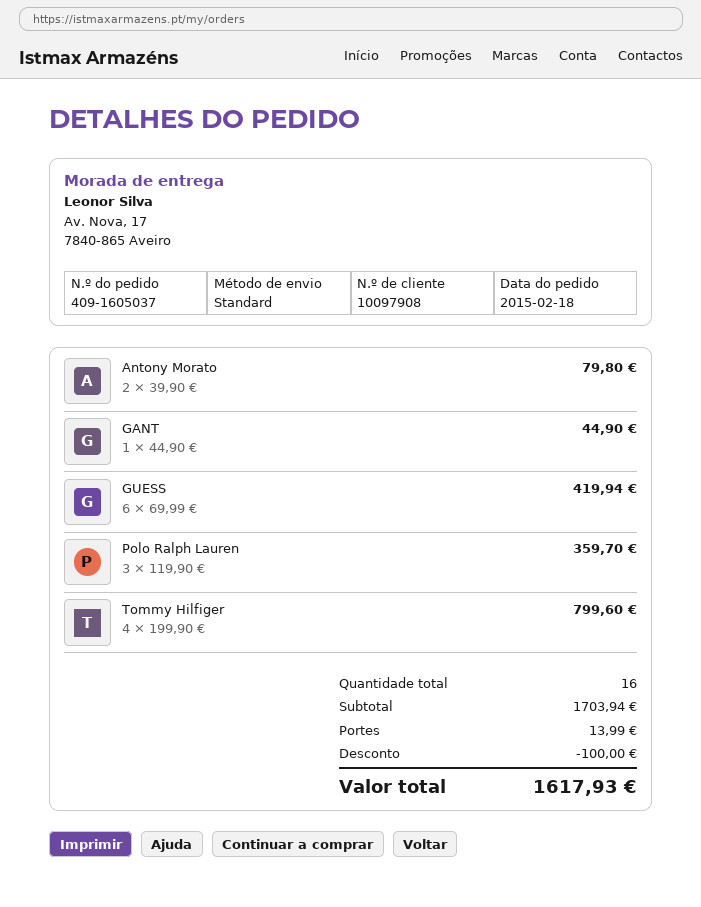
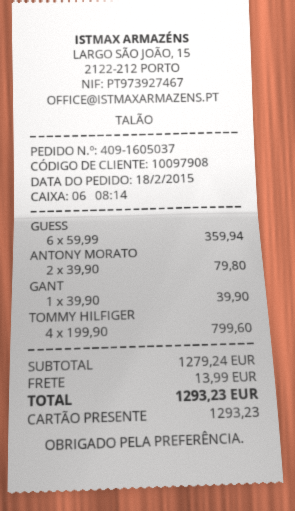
GANT: 1 x 44.90 = 44.90 -> 1 x 39.90 = 39.90
GUESS: 6 x 69.99 = 419.94 -> 6 x 59.99 = 359.94
Polo Ralph Lauren: 3 x 119.90 = 359.70 -> none
subtotal: 1703.94 -> 1279.24
discount: 100.00 -> none
total: 1617.93 -> 1293.23

